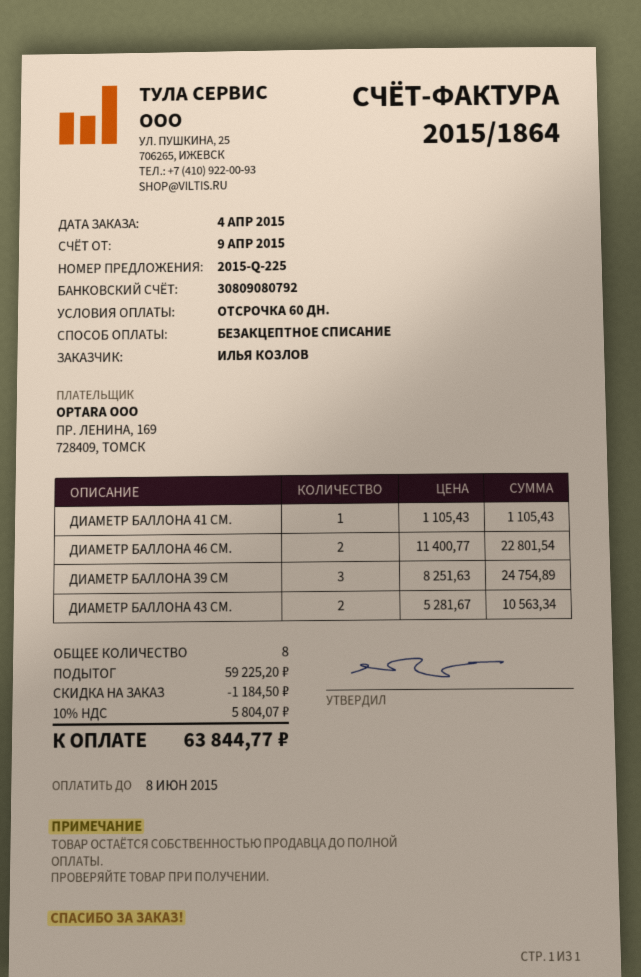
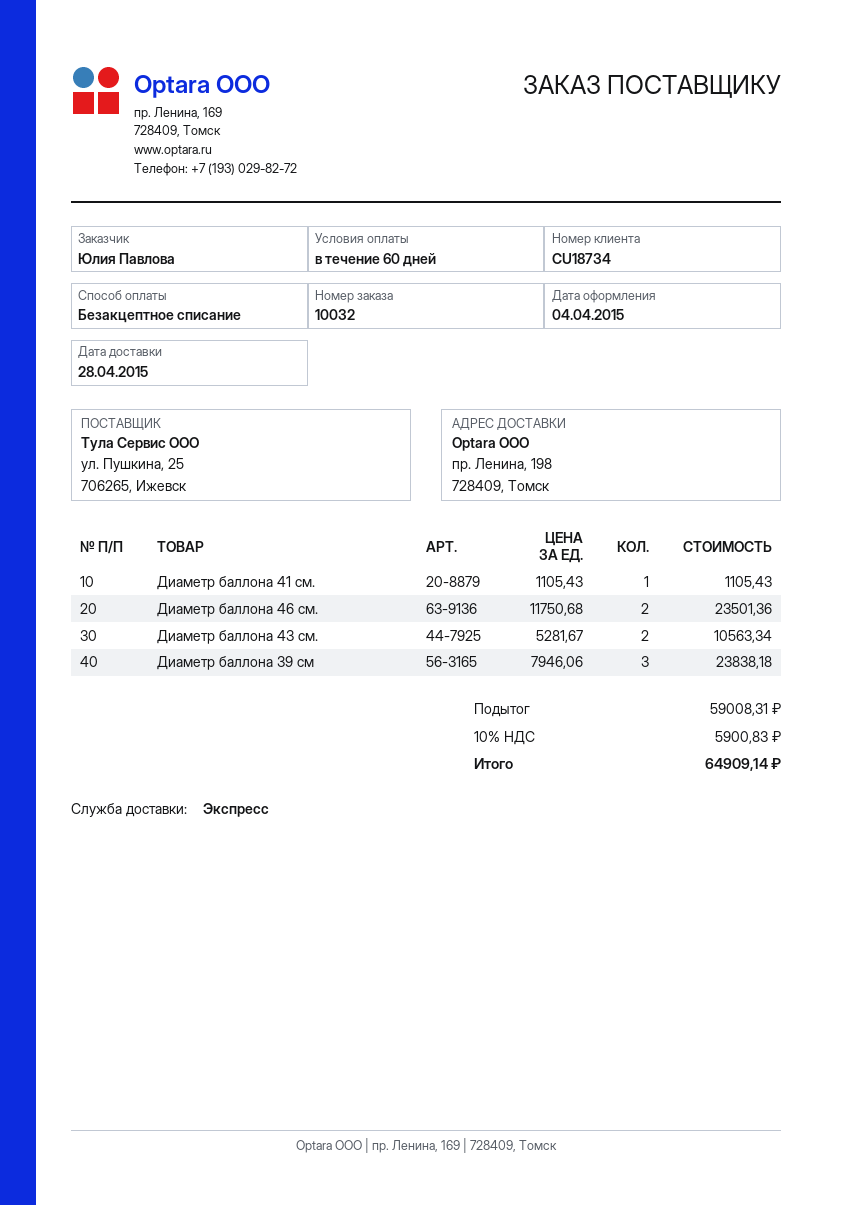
ordered by: ИЛЬЯ КОЗЛОВ -> Юлия Павлова
ДИАМЕТР БАЛЛОНА 46 СМ.: 2 x 11400.77 = 22801.54 -> 2 x 11750.68 = 23501.36
ДИАМЕТР БАЛЛОНА 39 СМ: 3 x 8251.63 = 24754.89 -> 3 x 7946.06 = 23838.18
subtotal: 59225.20 -> 59008.31
discount: 1184.50 -> none
tax: 10% = 5804.07 -> 10% = 5900.83
total: 63844.77 -> 64909.14

